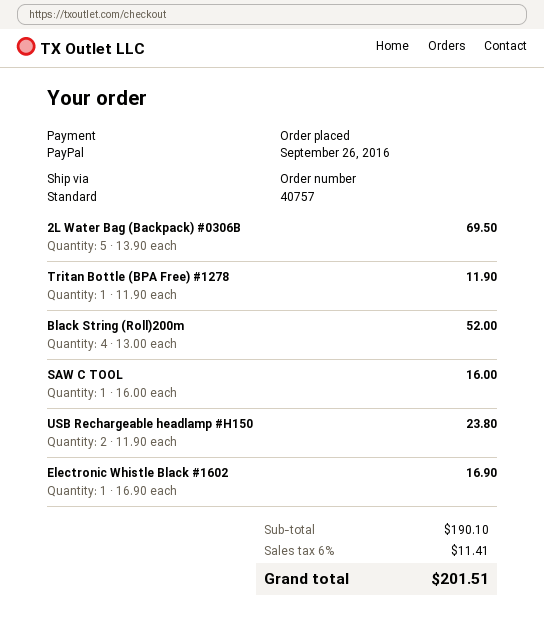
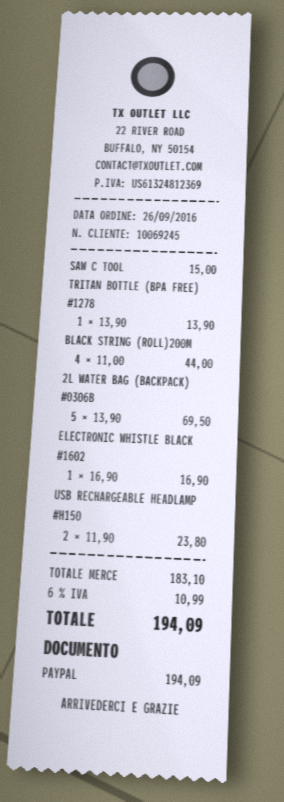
Tritan Bottle (BPA Free) #1278: 1 x 11.90 = 11.90 -> 1 x 13.90 = 13.90
Black String (Roll)200m: 4 x 13.00 = 52.00 -> 4 x 11.00 = 44.00
SAW C TOOL: 1 x 16.00 = 16.00 -> 1 x 15.00 = 15.00
subtotal: 190.10 -> 183.10
tax: 6% = 11.41 -> 6% = 10.99
total: 201.51 -> 194.09

